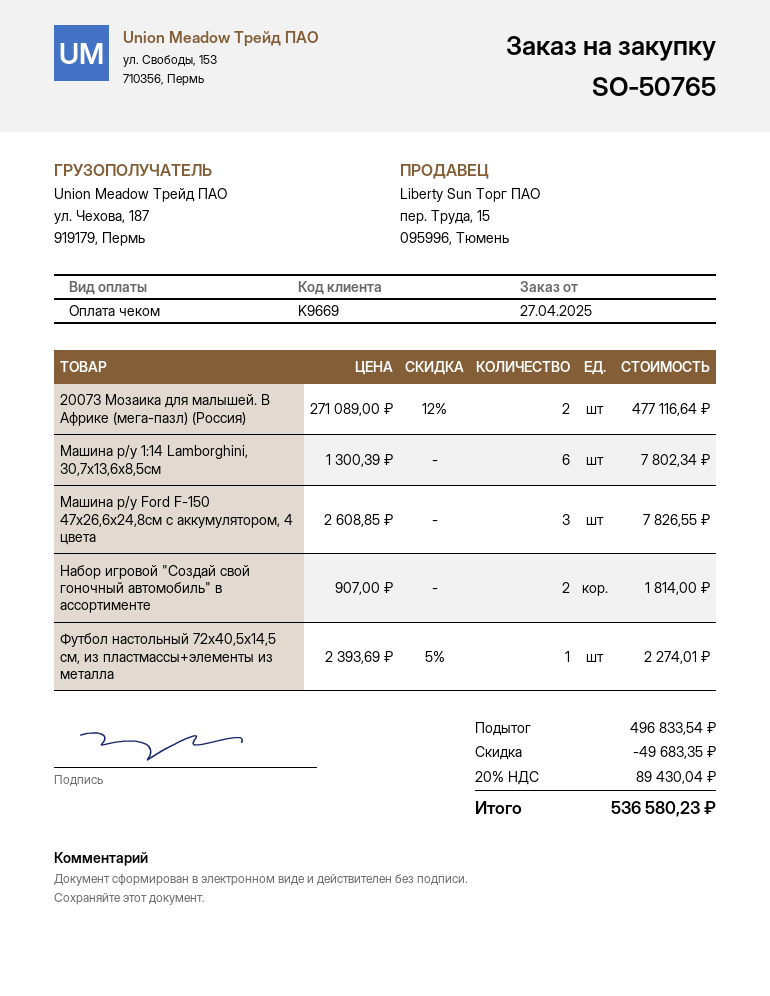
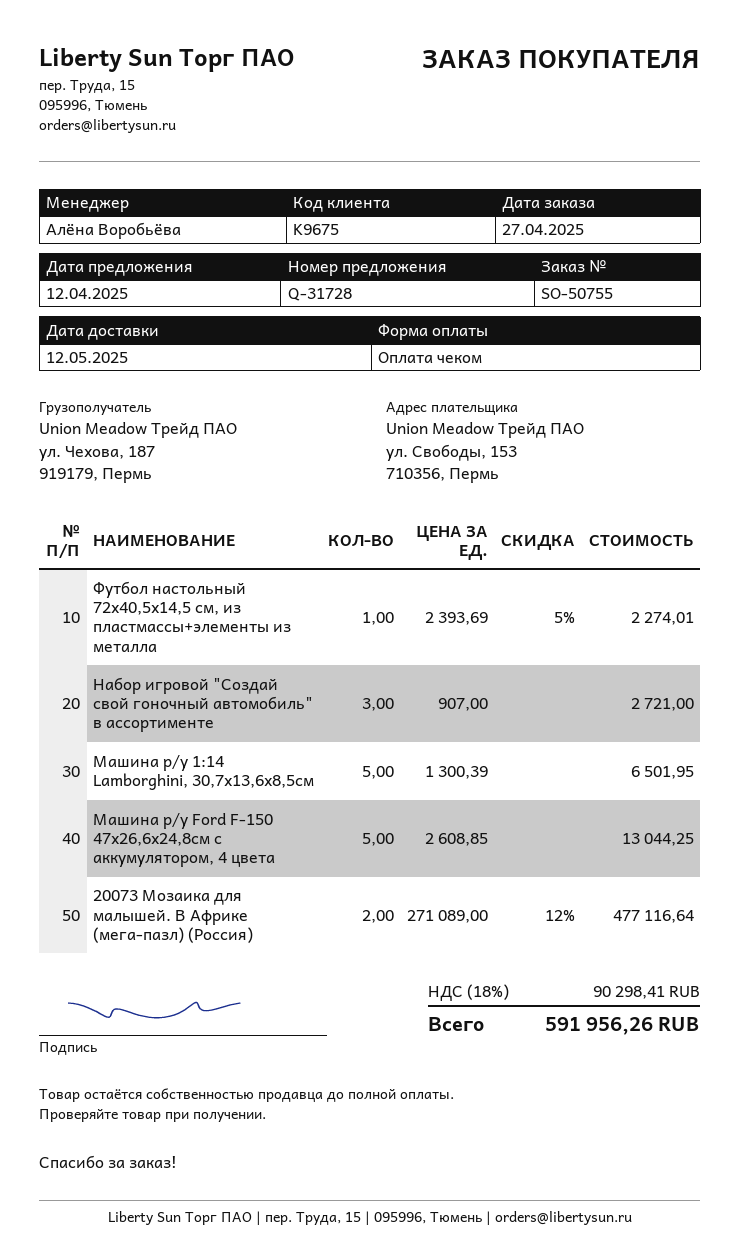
order number: SO-50765 -> SO-50755
customer number: K9669 -> K9675
Машина р/у 1:14 Lamborghini, 30,7х13,6х8,5см: 6 x 1300.39 = 7802.34 -> 5 x 1300.39 = 6501.95
Машина р/у Ford F-150 47х26,6х24,8см с аккумулятором, 4 цвета: 3 x 2608.85 = 7826.55 -> 5 x 2608.85 = 13044.25
Набор игровой "Создай свой гоночный автомобиль" в ассортименте: 2 x 907.00 = 1814.00 -> 3 x 907.00 = 2721.00
discount: 49683.35 -> none
tax: 20% = 89430.04 -> 18% = 90298.41
total: 536580.23 -> 591956.26

